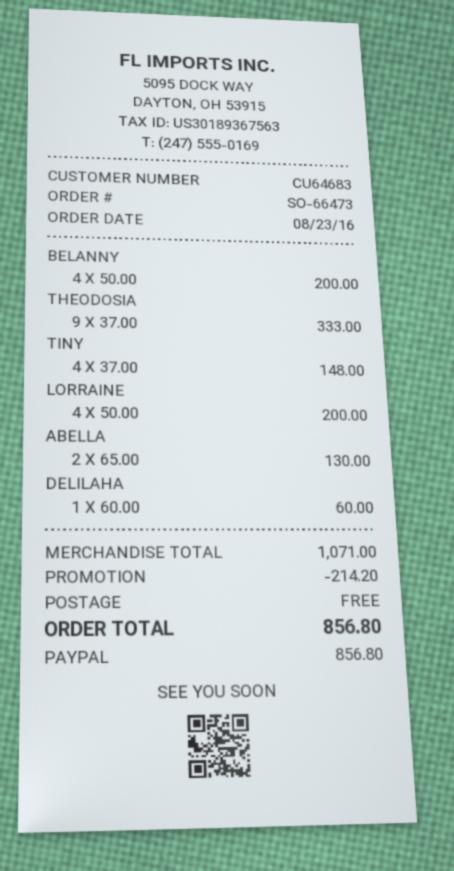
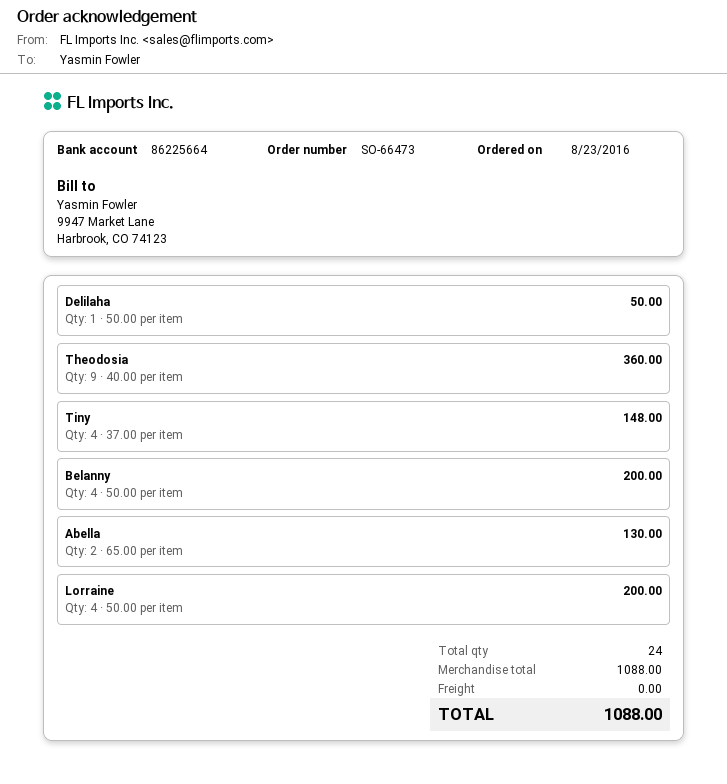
THEODOSIA: 9 x 37.00 = 333.00 -> 9 x 40.00 = 360.00
DELILAHA: 1 x 60.00 = 60.00 -> 1 x 50.00 = 50.00
subtotal: 1071.00 -> 1088.00
discount: 214.20 -> none
total: 856.80 -> 1088.00

